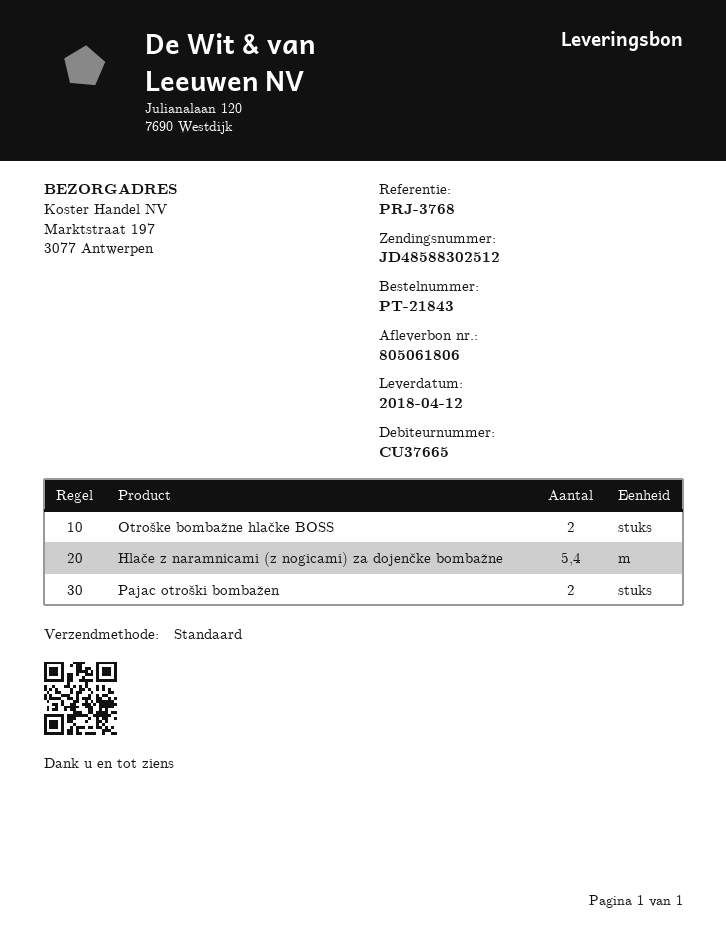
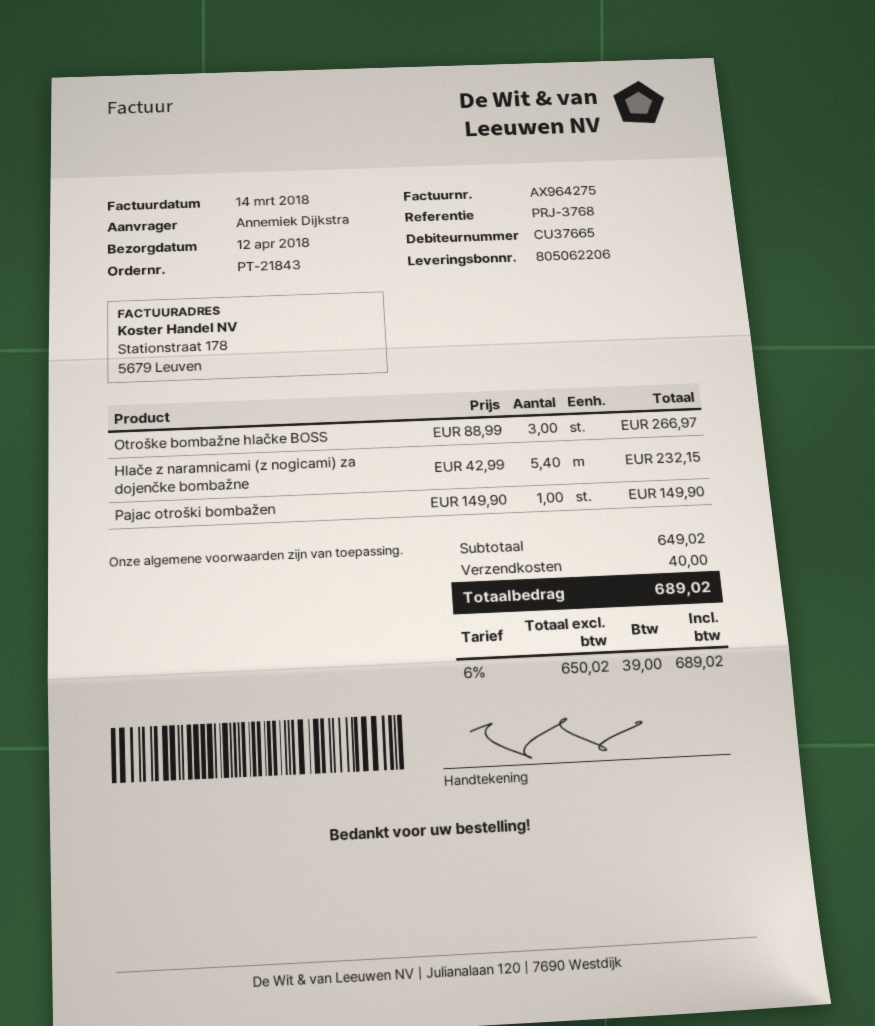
delivery note number: 805061806 -> 805062206
Otroške bombažne hlačke BOSS: 2 -> 3
Pajac otroški bombažen: 2 -> 1

